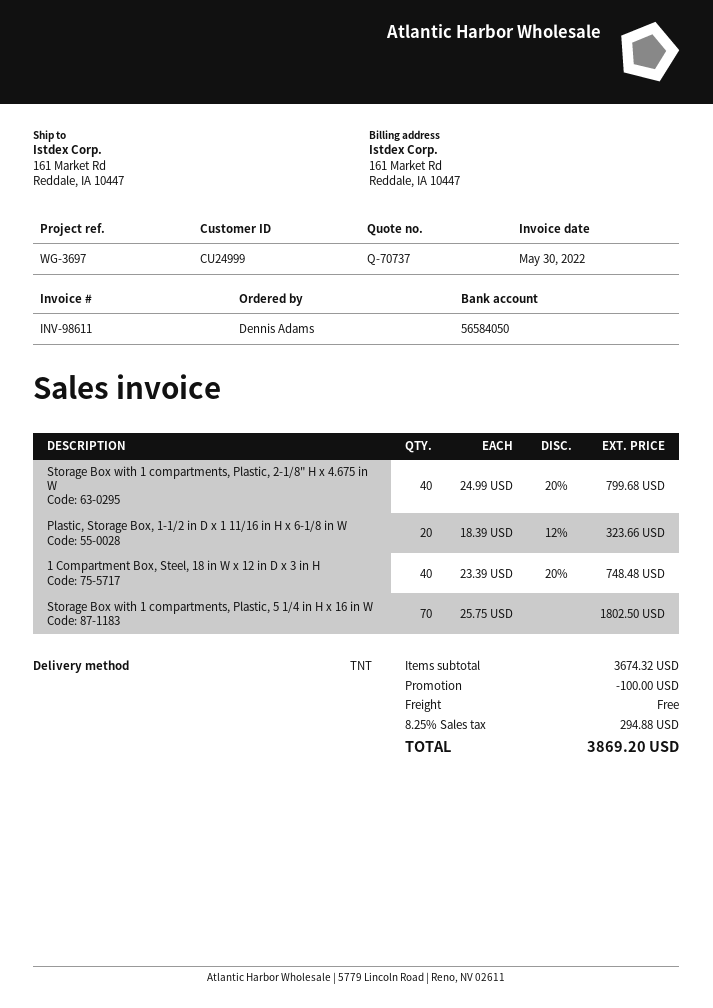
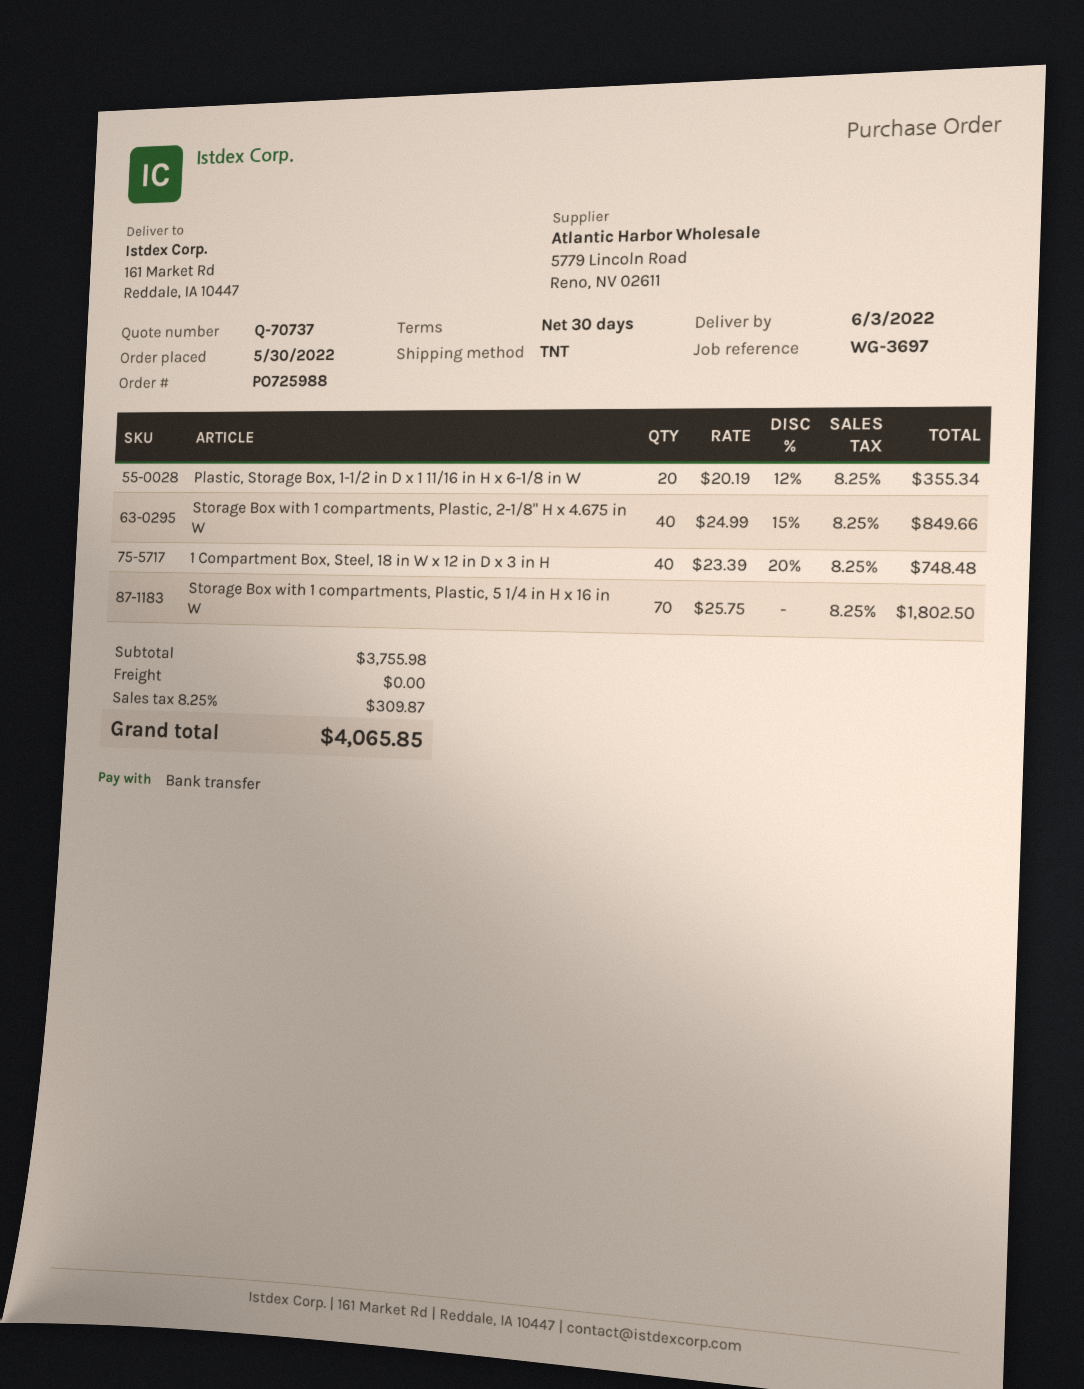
Storage Box with 1 compartments, Plastic, 2-1/8" H x 4.675 in W: 40 x 24.99 - 20% = 799.68 -> 40 x 24.99 - 15% = 849.66
Plastic, Storage Box, 1-1/2 in D x 1 11/16 in H x 6-1/8 in W: 20 x 18.39 - 12% = 323.66 -> 20 x 20.19 - 12% = 355.34
subtotal: 3674.32 -> 3755.98
discount: 100.00 -> none
tax: 8.25% = 294.88 -> 8.25% = 309.87
total: 3869.20 -> 4065.85

